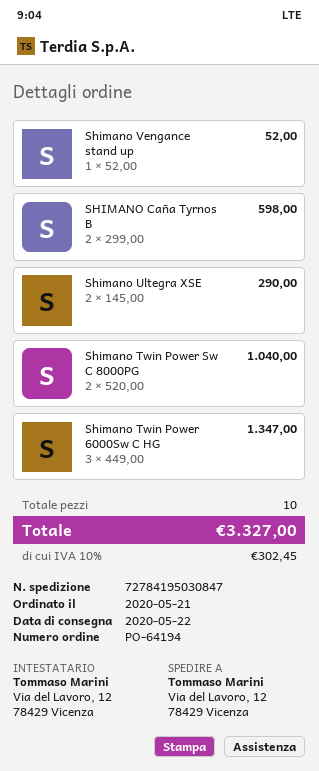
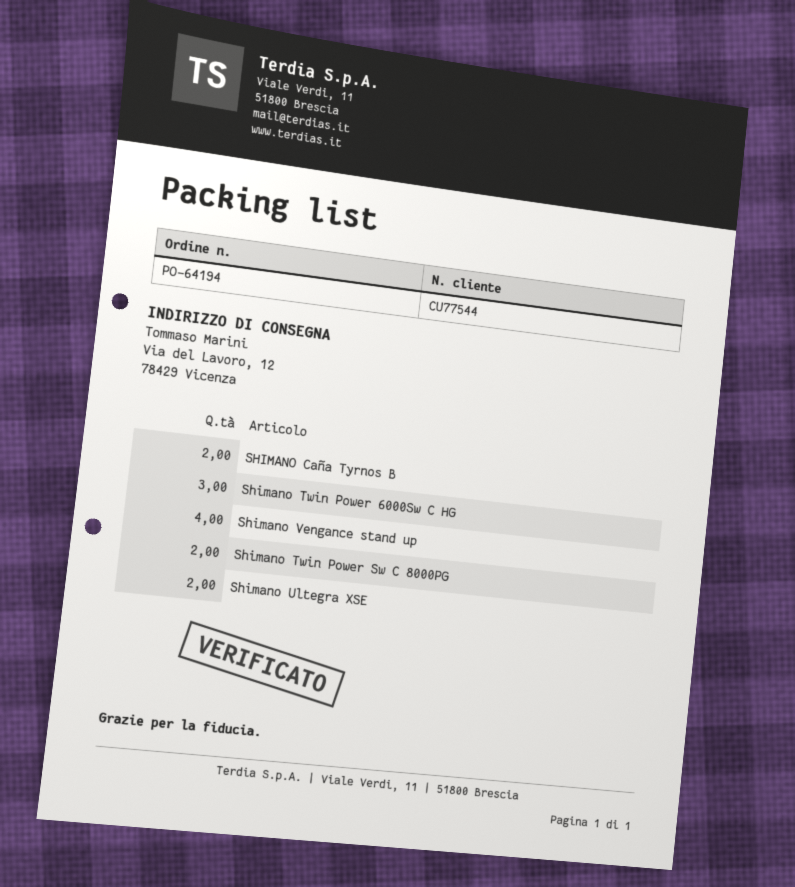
Shimano Vengance stand up: 1 -> 4

